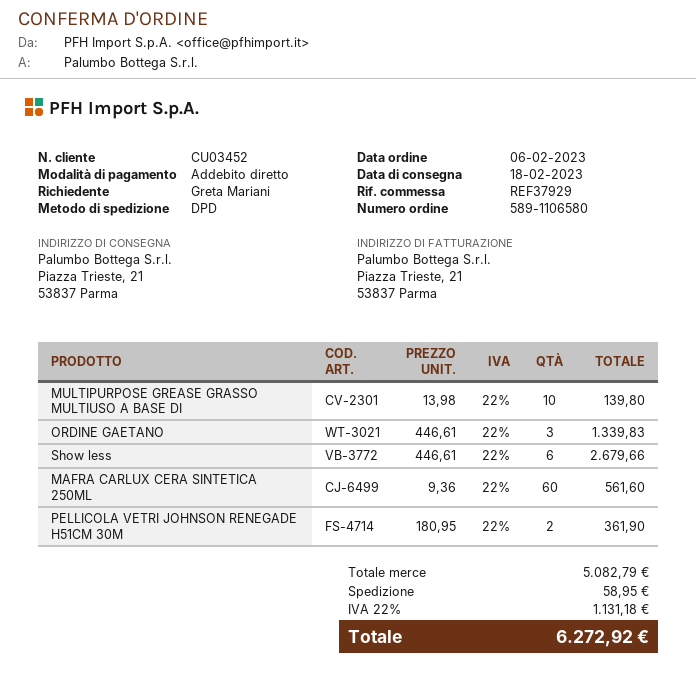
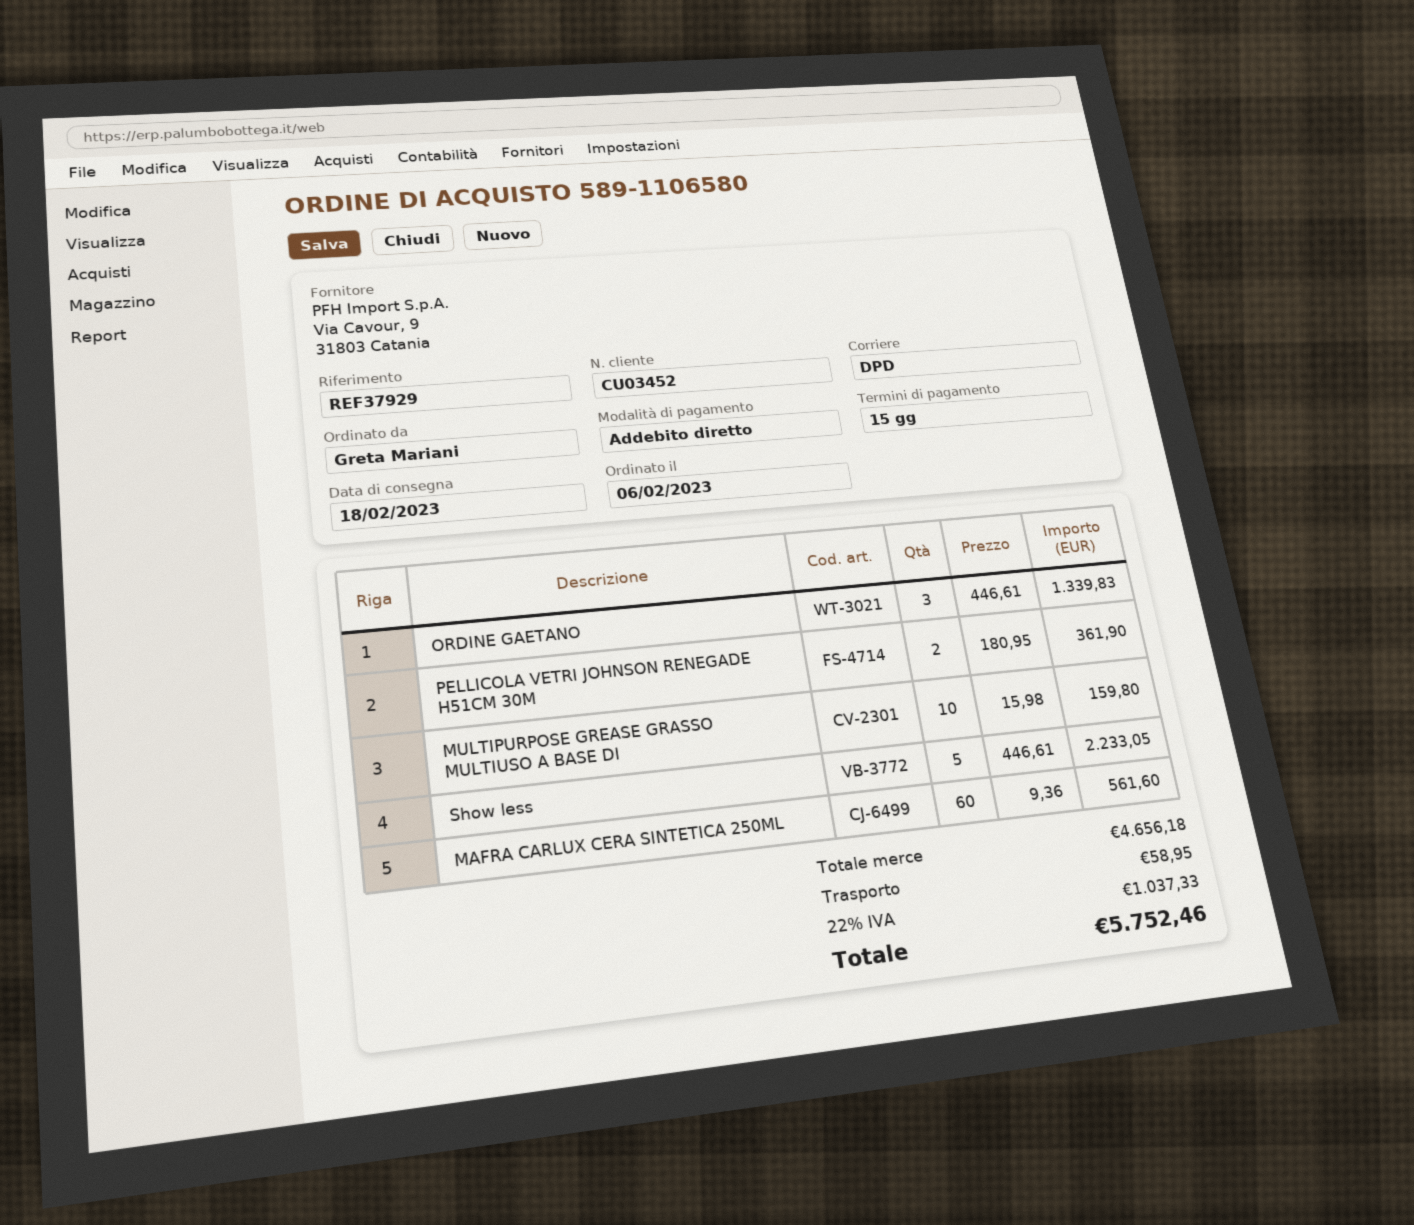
MULTIPURPOSE GREASE GRASSO MULTIUSO A BASE DI: 10 x 13.98 = 139.80 -> 10 x 15.98 = 159.80
Show less: 6 x 446.61 = 2679.66 -> 5 x 446.61 = 2233.05
subtotal: 5082.79 -> 4656.18
tax: 22% = 1131.18 -> 22% = 1037.33
total: 6272.92 -> 5752.46

